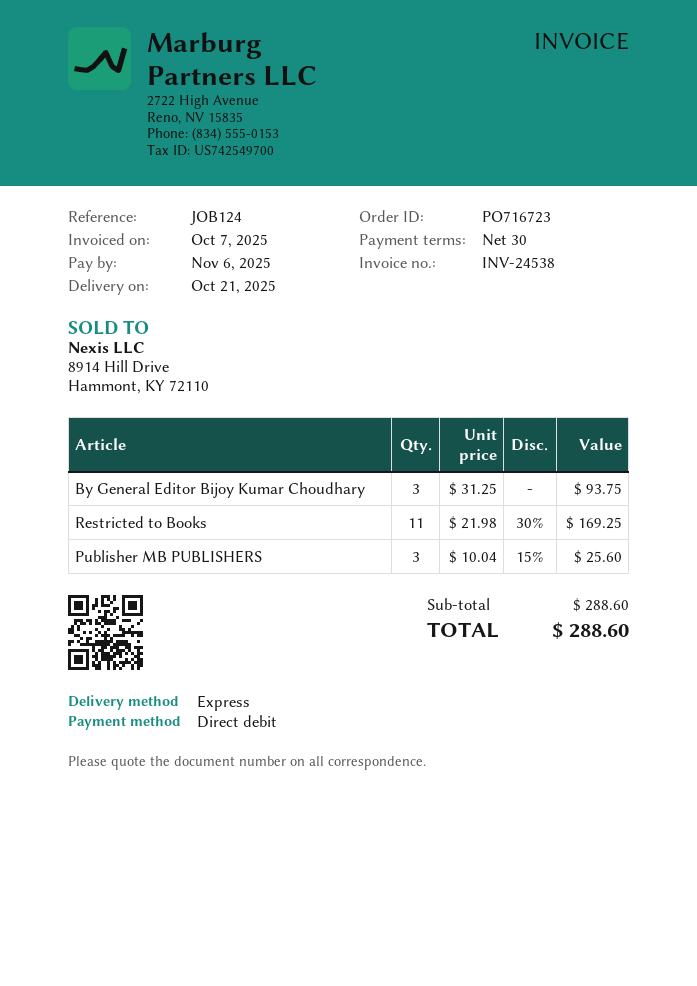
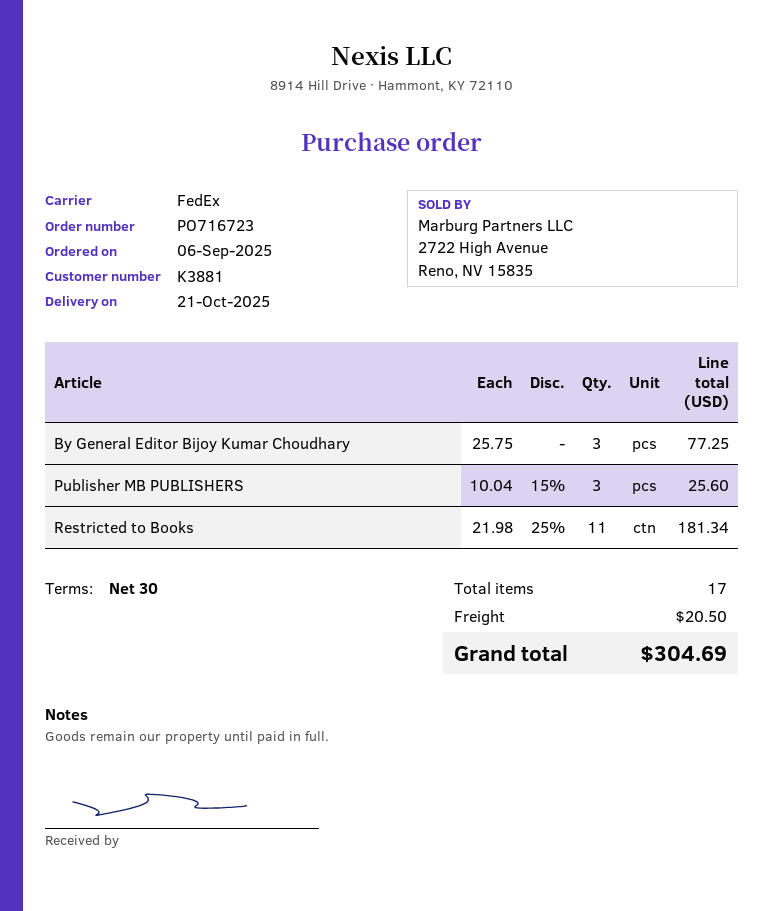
shipping method: express -> FedEx
By General Editor Bijoy Kumar Choudhary: 3 x 31.25 = 93.75 -> 3 x 25.75 = 77.25
Restricted to Books: 11 x 21.98 - 30% = 169.25 -> 11 x 21.98 - 25% = 181.34
shipping: none -> 20.50
total: 288.60 -> 304.69

